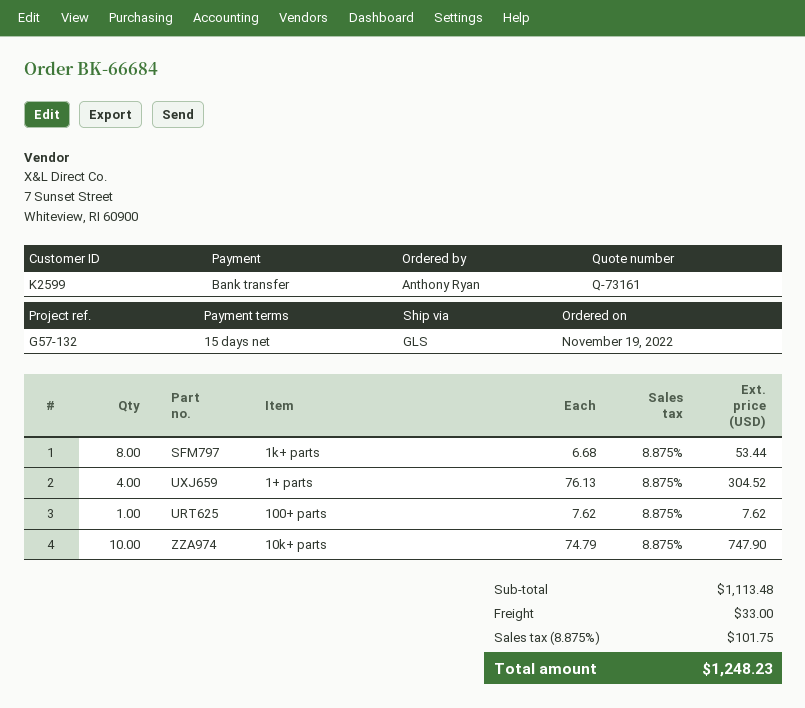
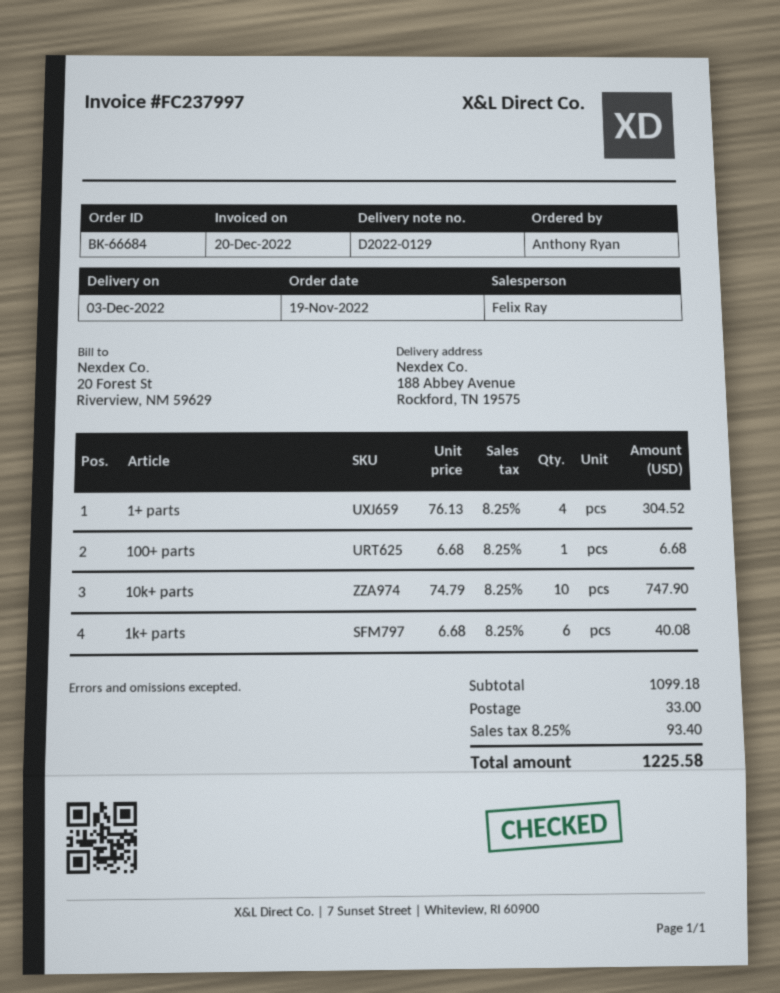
1k+ parts: 8 x 6.68 = 53.44 -> 6 x 6.68 = 40.08
100+ parts: 1 x 7.62 = 7.62 -> 1 x 6.68 = 6.68
subtotal: 1113.48 -> 1099.18
tax: 8.875% = 101.75 -> 8.25% = 93.40
total: 1248.23 -> 1225.58

